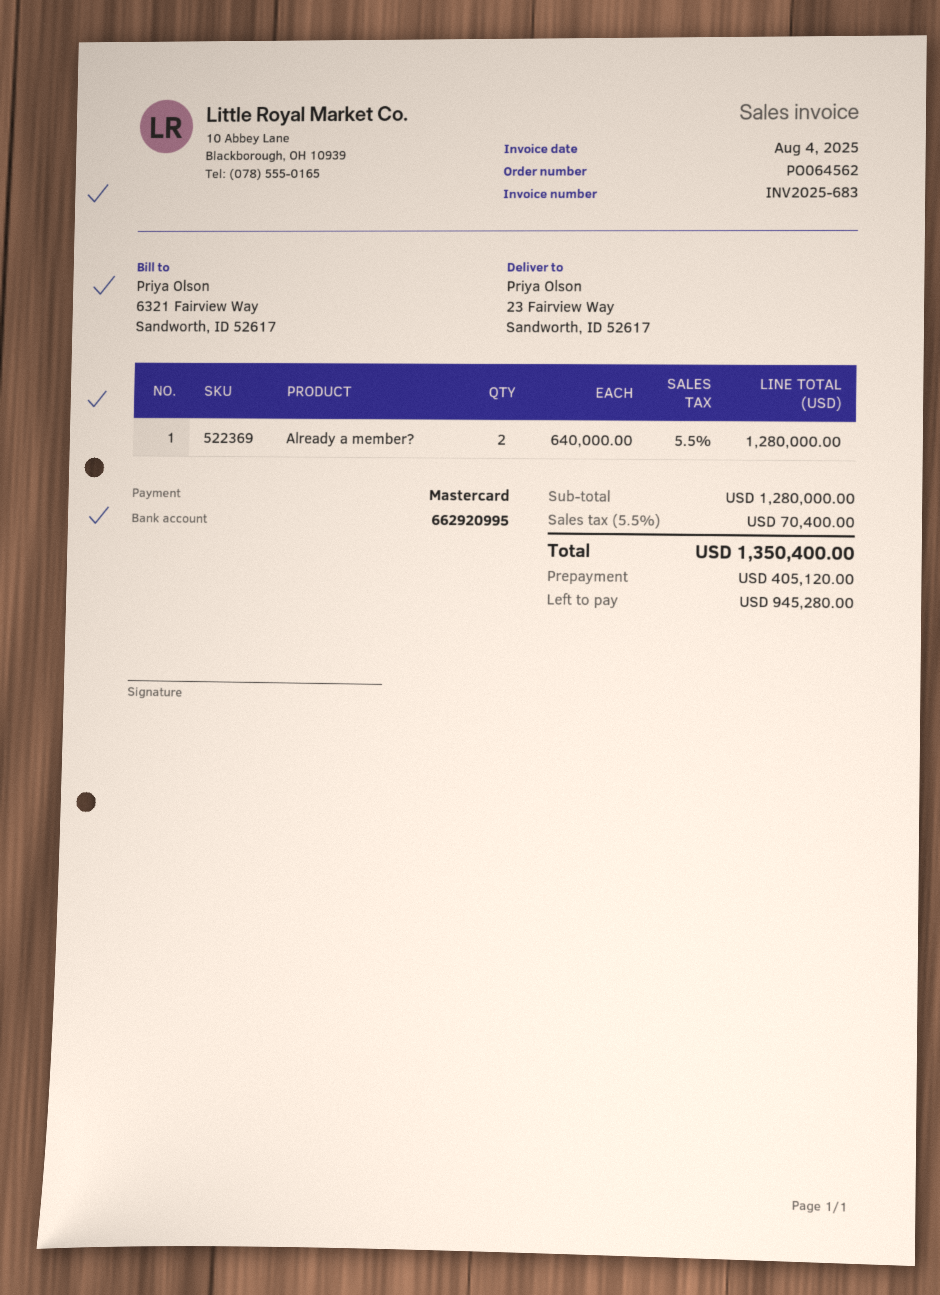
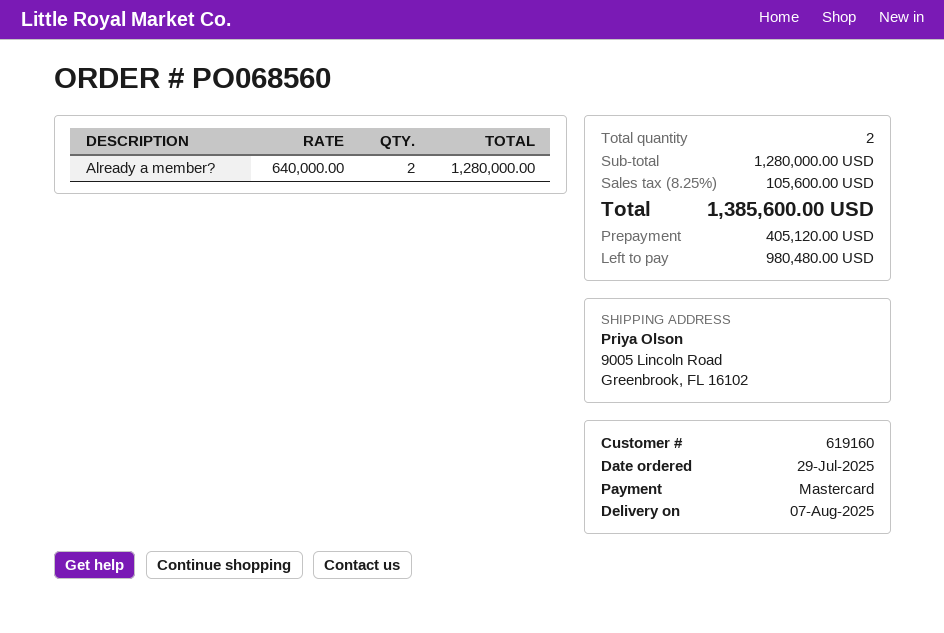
order number: PO064562 -> PO068560
ship to: 23 Fairview Way, Sandworth, ID 52617 -> 9005 Lincoln Road, Greenbrook, FL 16102
tax: 5.5% = 70400.00 -> 8.25% = 105600.00
total: 1350400.00 -> 1385600.00
balance: 945280.00 -> 980480.00

